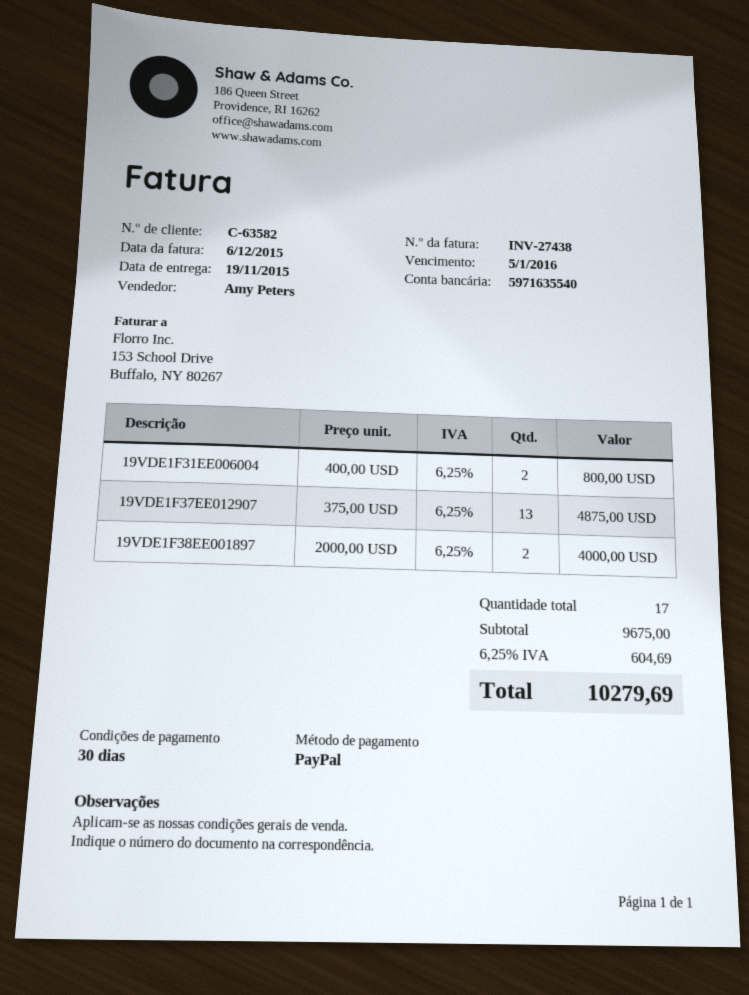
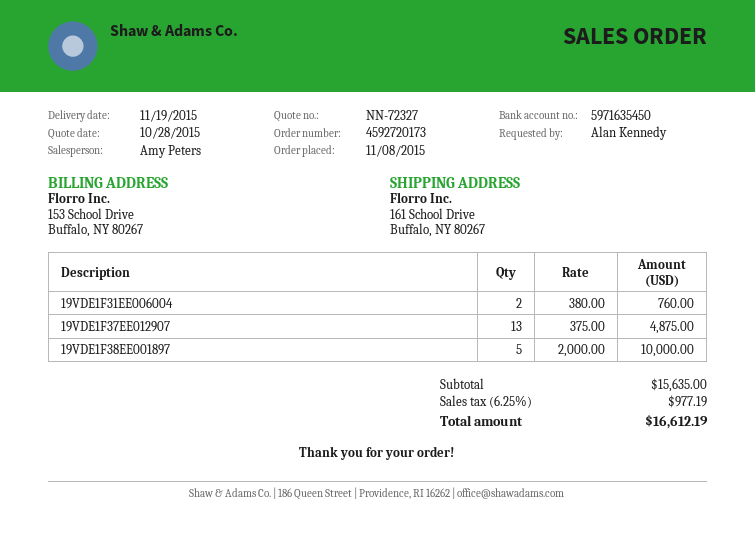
bank account: 5971635540 -> 5971635450
19VDE1F31EE006004: 2 x 400.00 = 800.00 -> 2 x 380.00 = 760.00
19VDE1F38EE001897: 2 x 2000.00 = 4000.00 -> 5 x 2000.00 = 10000.00
subtotal: 9675.00 -> 15635.00
tax: 6.25% = 604.69 -> 6.25% = 977.19
total: 10279.69 -> 16612.19

